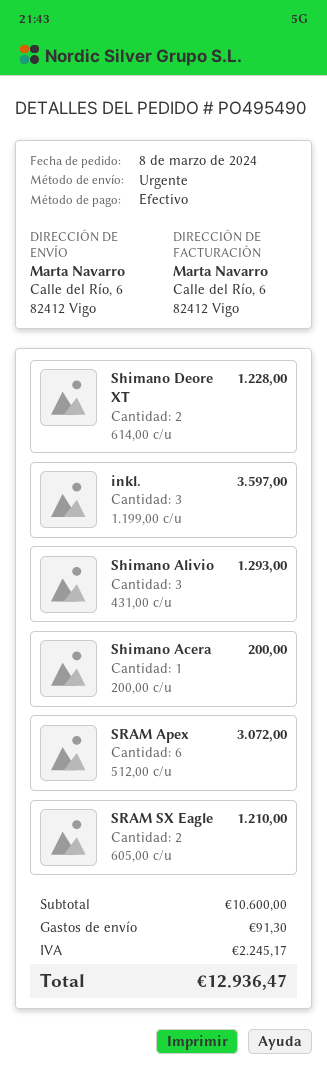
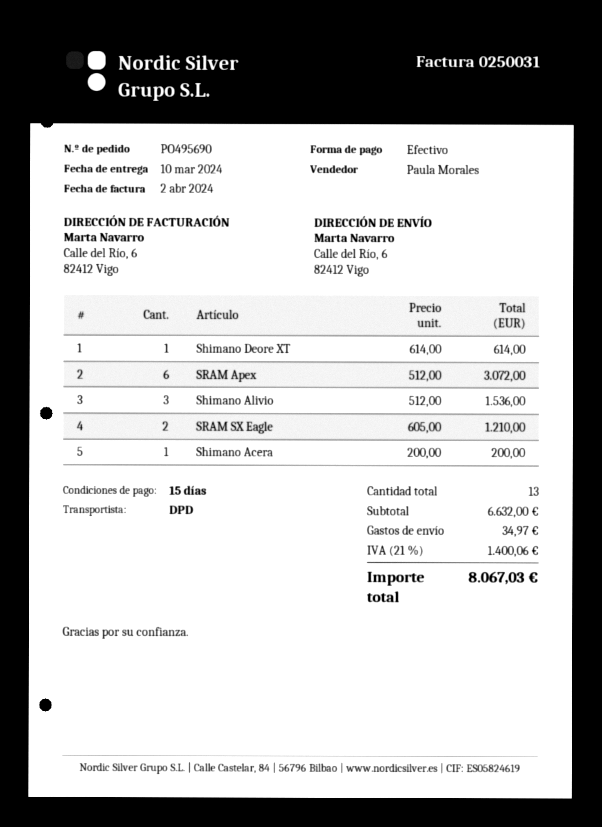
order number: PO495490 -> PO495690
shipping method: express -> DPD
Shimano Deore XT: 2 x 614.00 = 1228.00 -> 1 x 614.00 = 614.00
inkl.: 3 x 1199.00 = 3597.00 -> none
Shimano Alivio: 3 x 431.00 = 1293.00 -> 3 x 512.00 = 1536.00
subtotal: 10600.00 -> 6632.00
shipping: 91.30 -> 34.97
tax: 2245.17 -> 1400.06
total: 12936.47 -> 8067.03

